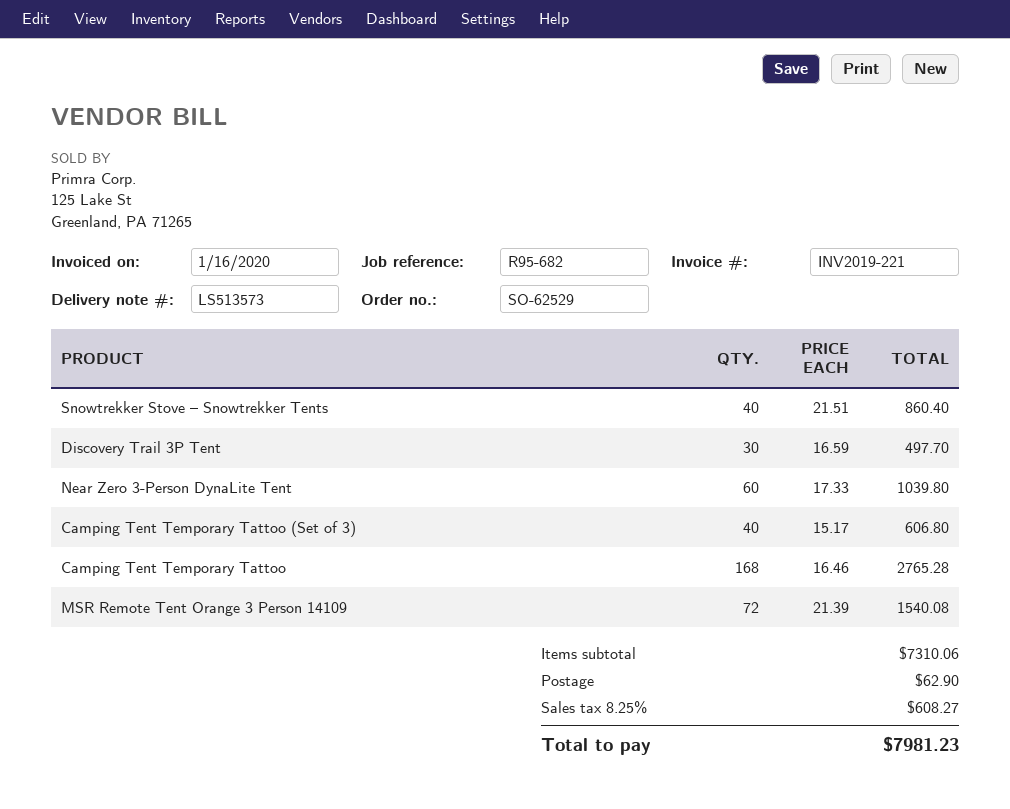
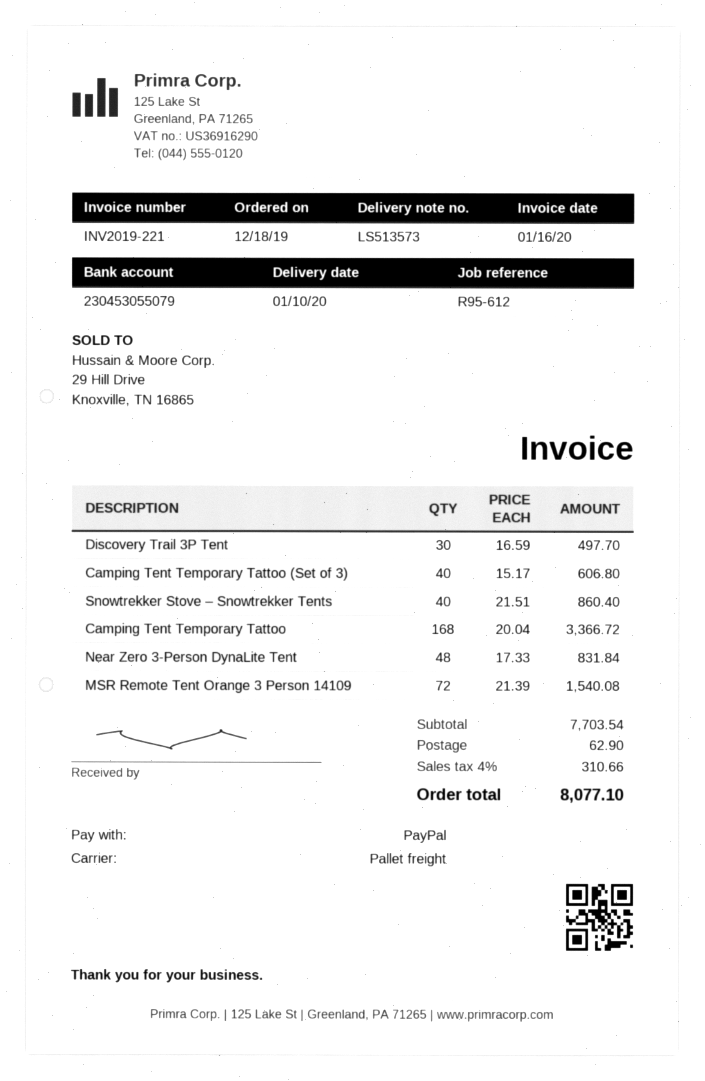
reference: R95-682 -> R95-612
Near Zero 3-Person DynaLite Tent: 60 x 17.33 = 1039.80 -> 48 x 17.33 = 831.84
Camping Tent Temporary Tattoo: 168 x 16.46 = 2765.28 -> 168 x 20.04 = 3366.72
subtotal: 7310.06 -> 7703.54
tax: 8.25% = 608.27 -> 4% = 310.66
total: 7981.23 -> 8077.10

